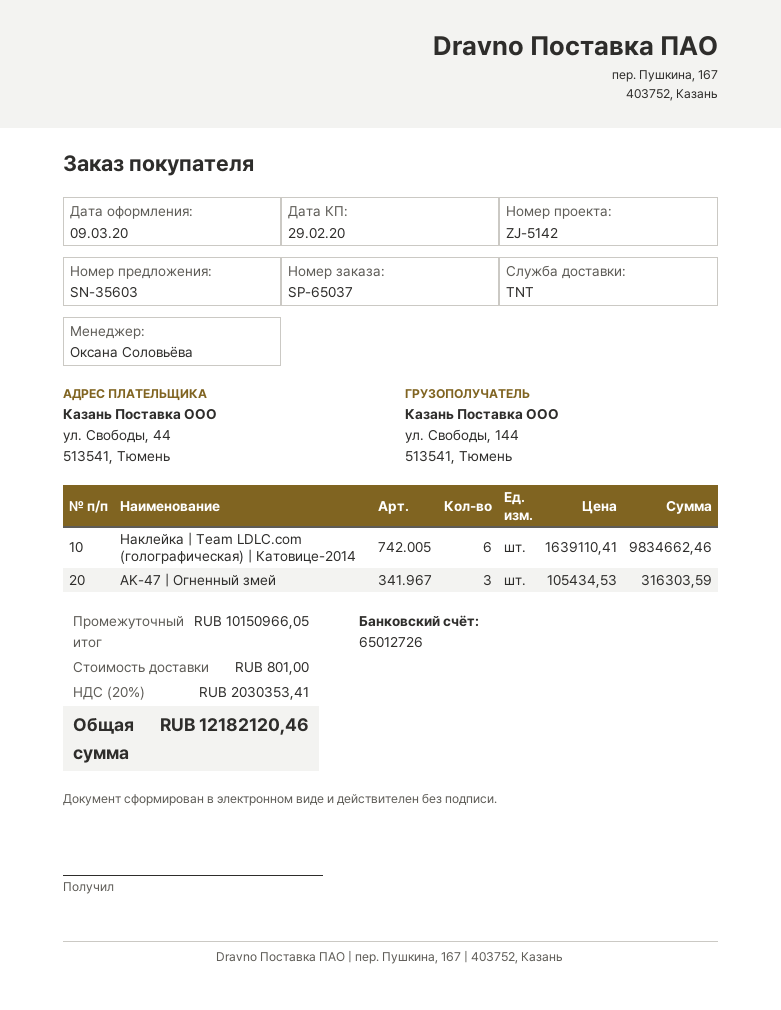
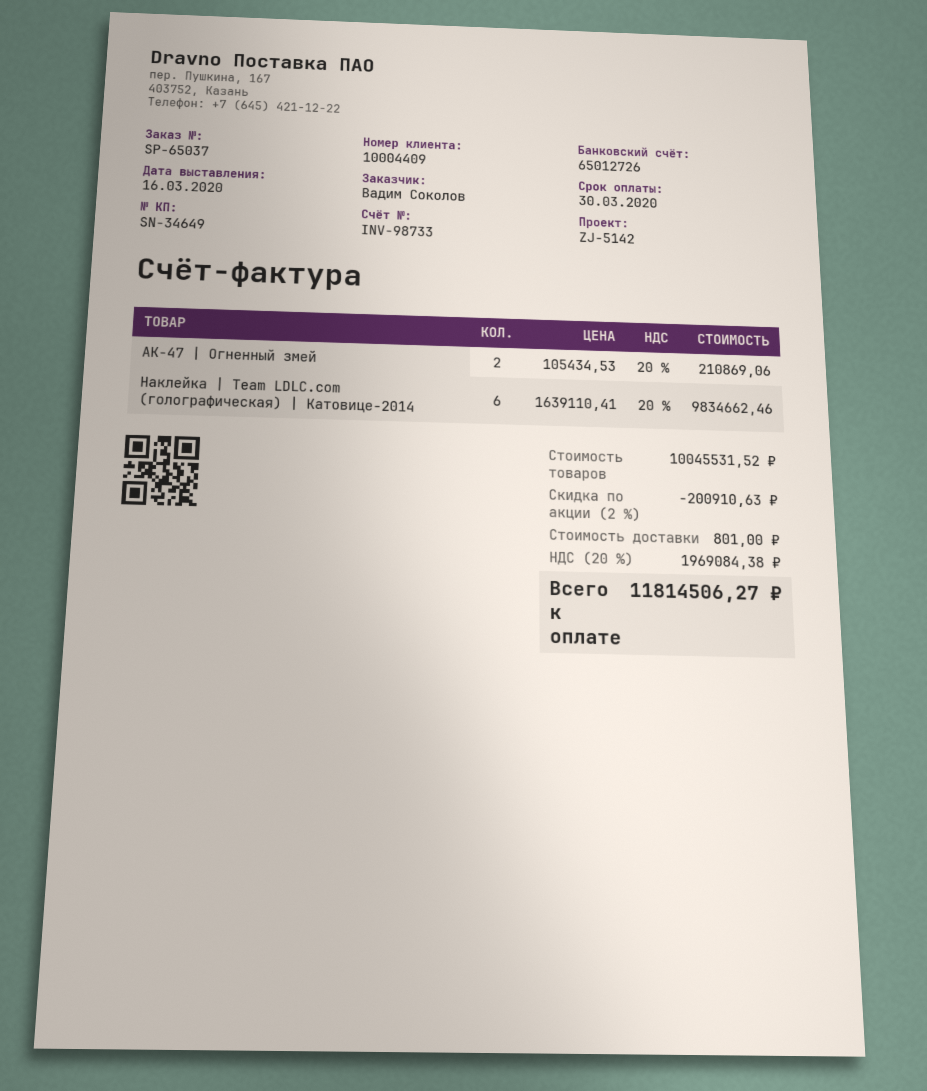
quote number: SN-35603 -> SN-34649
AK-47 | Огненный змей: 3 x 105434.53 = 316303.59 -> 2 x 105434.53 = 210869.06
subtotal: 10150966.05 -> 10045531.52
discount: none -> 2% = 200910.63
tax: 20% = 2030353.41 -> 20% = 1969084.38
total: 12182120.46 -> 11814506.27

